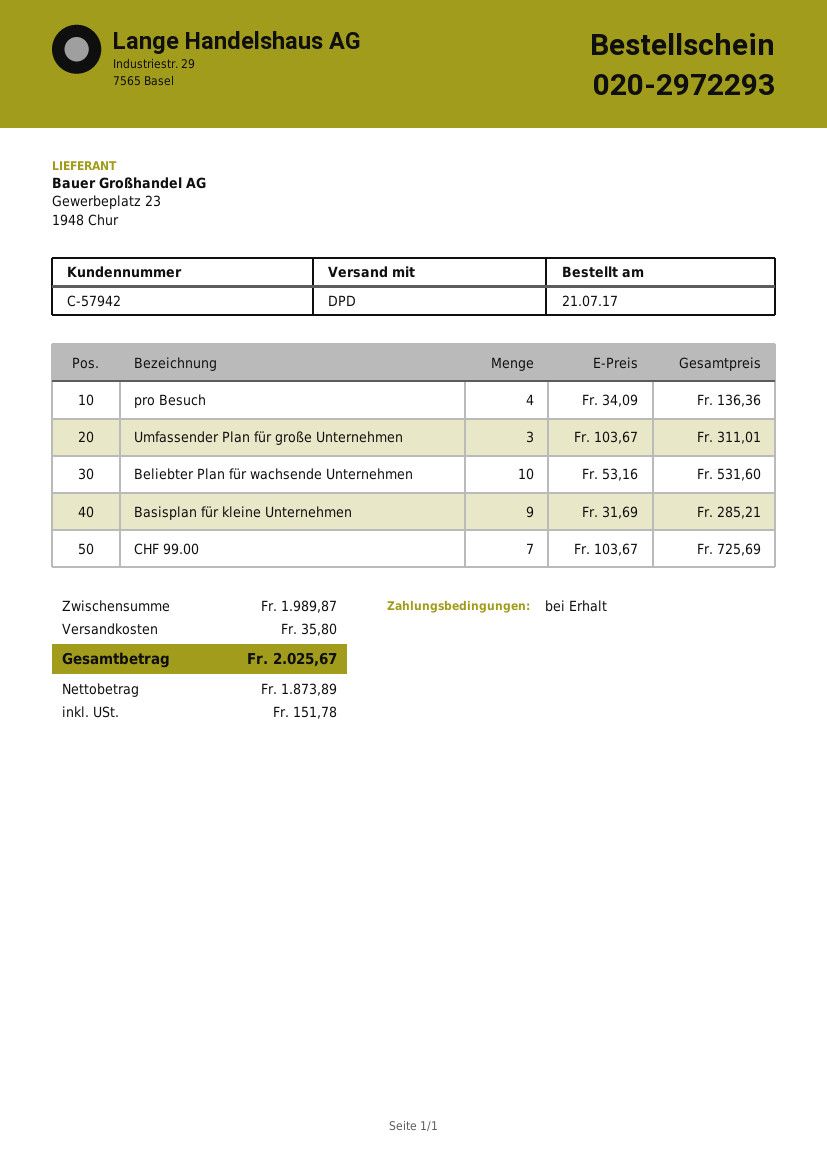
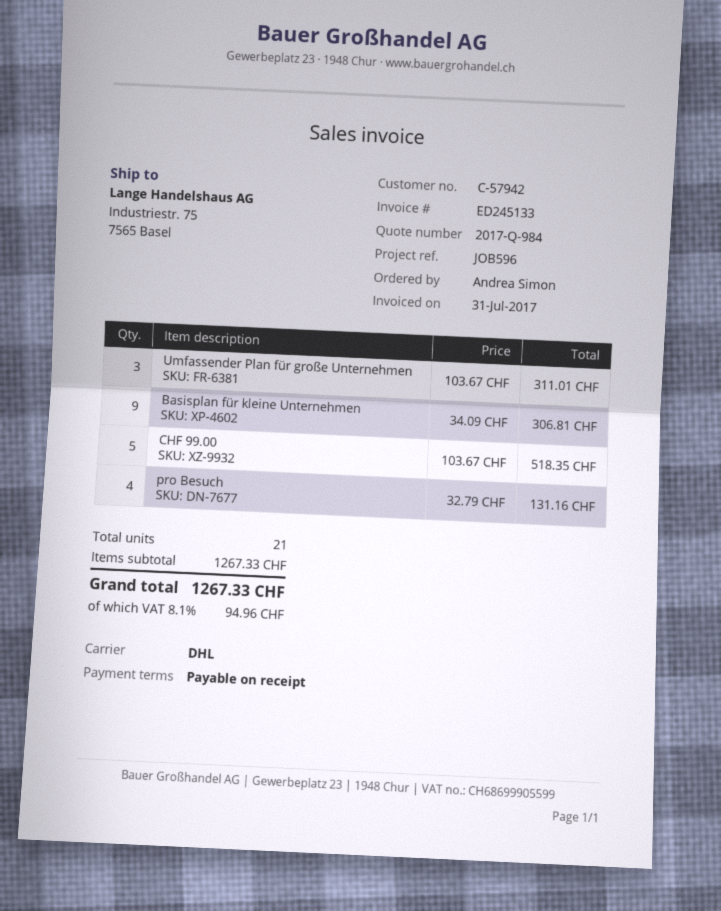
shipping method: DPD -> DHL
pro Besuch: 4 x 34.09 = 136.36 -> 4 x 32.79 = 131.16
Beliebter Plan für wachsende Unternehmen: 10 x 53.16 = 531.60 -> none
Basisplan für kleine Unternehmen: 9 x 31.69 = 285.21 -> 9 x 34.09 = 306.81
CHF 99.00: 7 x 103.67 = 725.69 -> 5 x 103.67 = 518.35
subtotal: 1989.87 -> 1267.33
shipping: 35.80 -> none
tax: 151.78 -> 94.96
total: 2025.67 -> 1267.33

